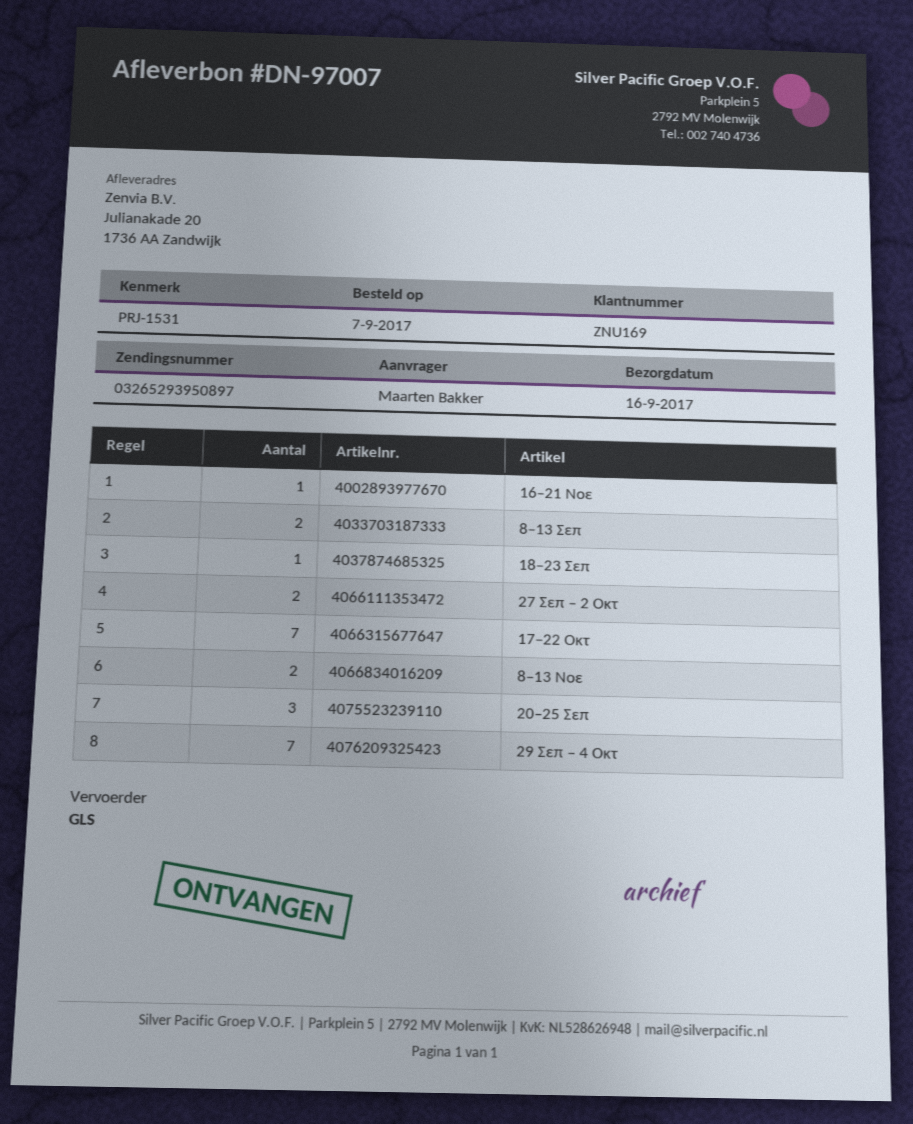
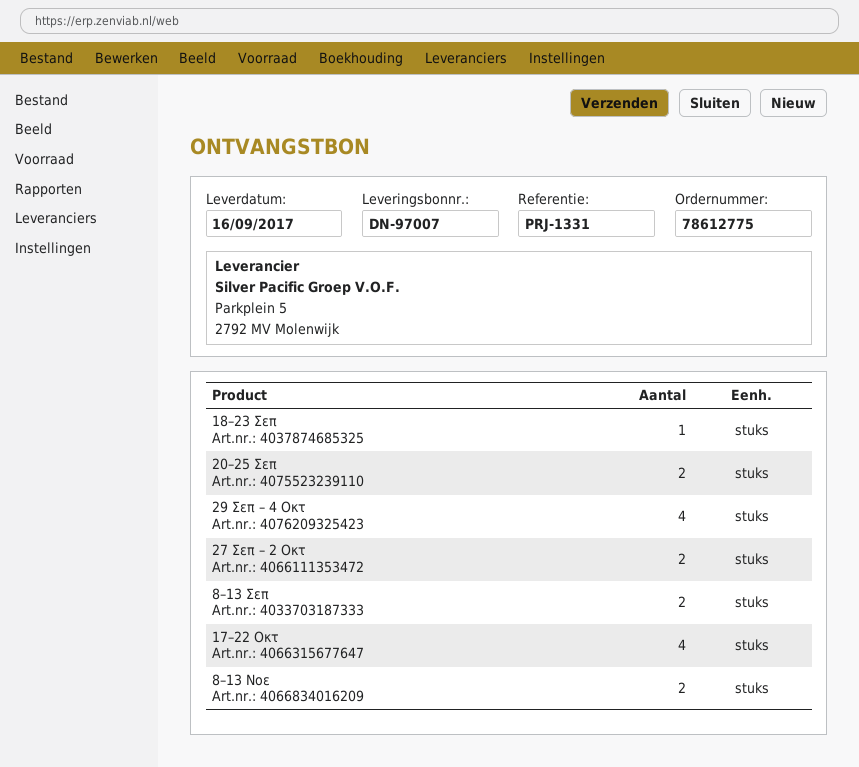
reference: PRJ-1531 -> PRJ-1331
16–21 Νοε: 1 -> none
17–22 Οκτ: 7 -> 4
20–25 Σεπ: 3 -> 2
29 Σεπ – 4 Οκτ: 7 -> 4

